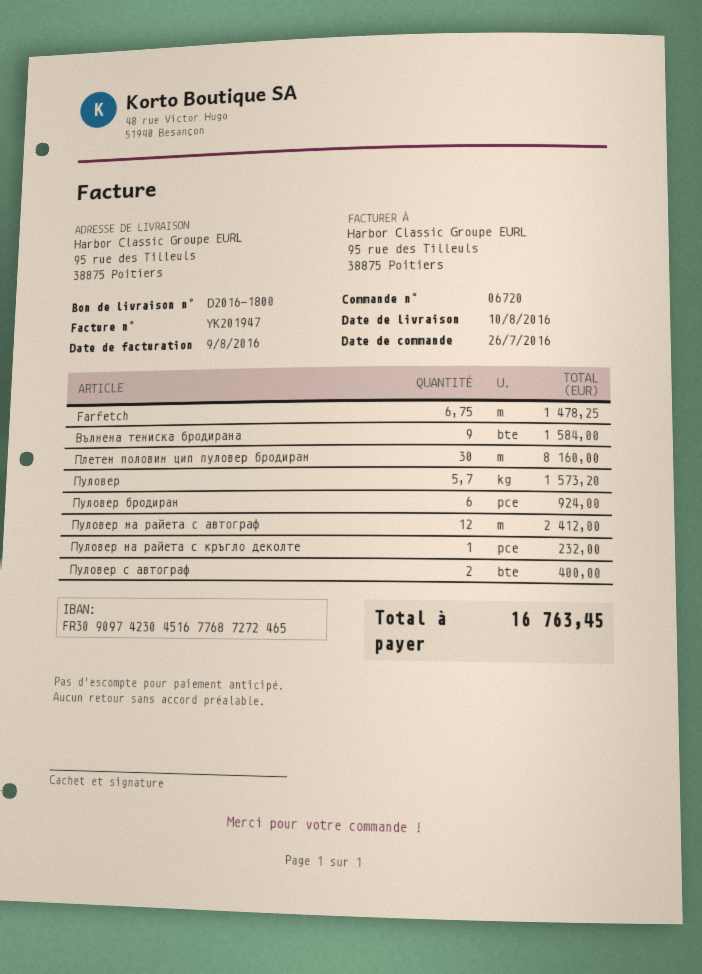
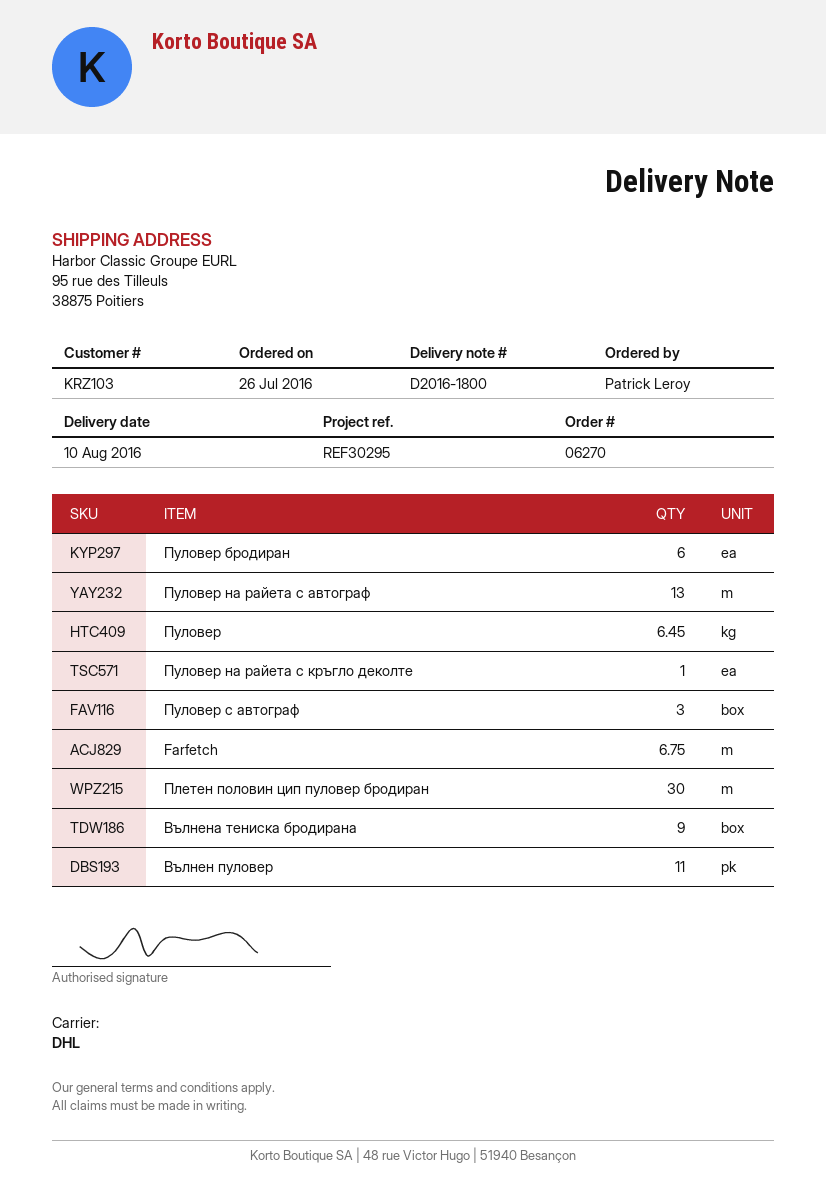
order number: 06720 -> 06270
Пуловер: 5.7 -> 6.45
Пуловер на райета с автограф: 12 -> 13
Пуловер с автограф: 2 -> 3
Вълнен пуловер: none -> 11

